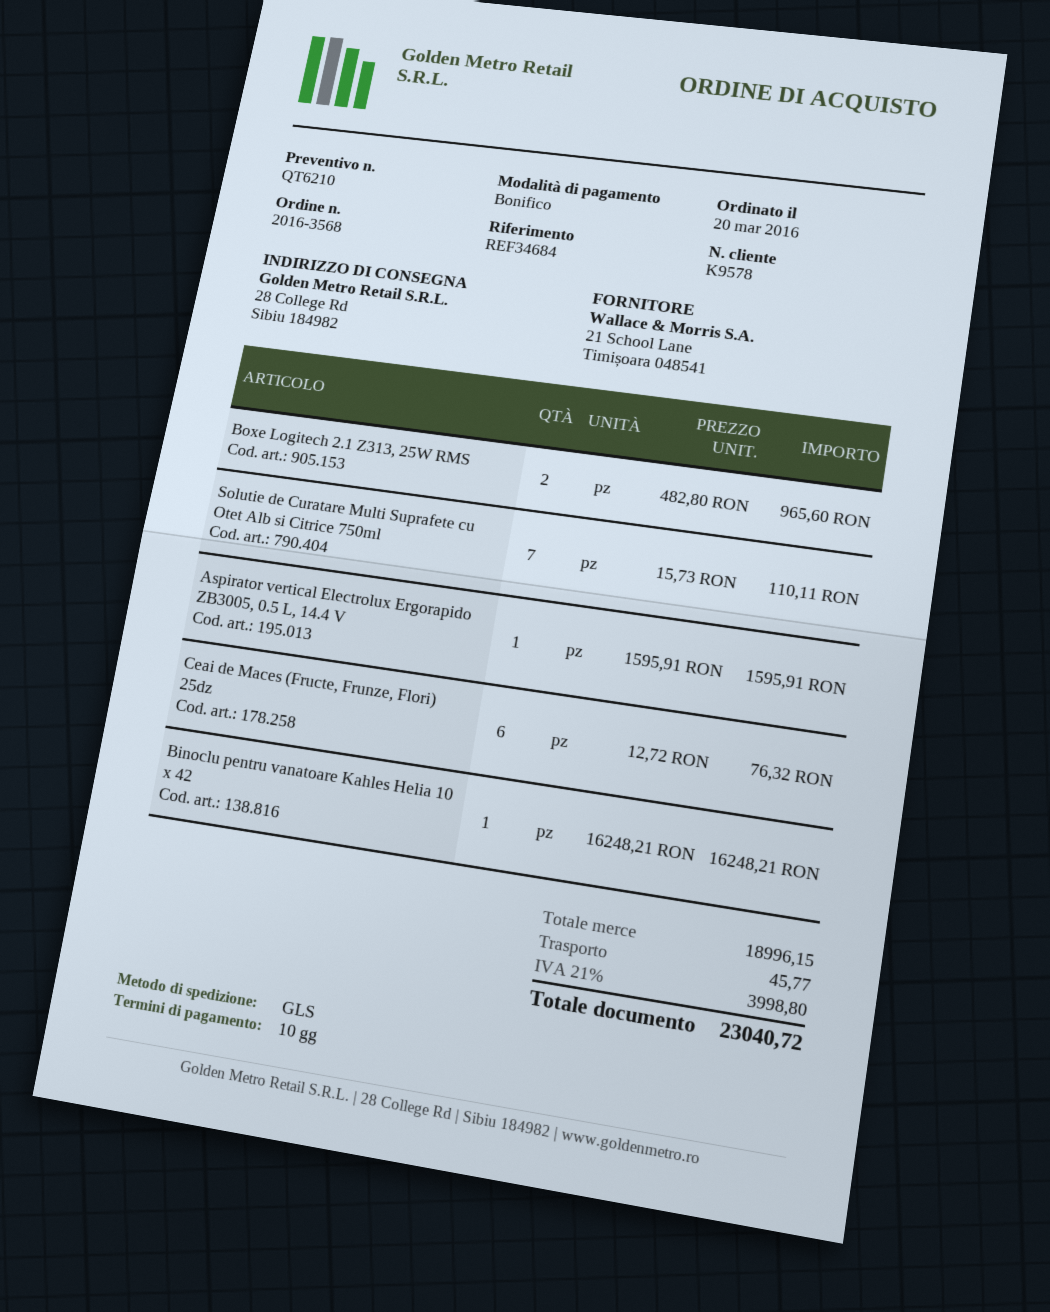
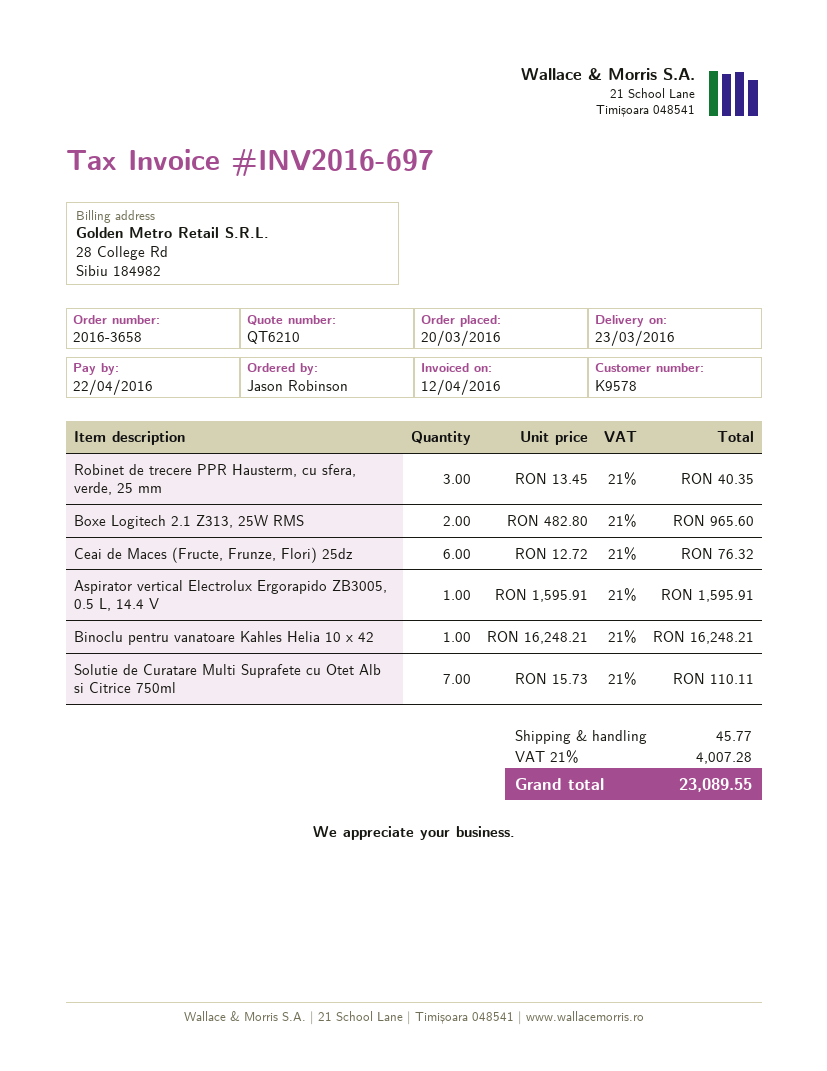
order number: 2016-3568 -> 2016-3658
Robinet de trecere PPR Hausterm, cu sfera, verde, 25 mm: none -> 3 x 13.45 = 40.35
tax: 21% = 3998.80 -> 21% = 4007.28
total: 23040.72 -> 23089.55

